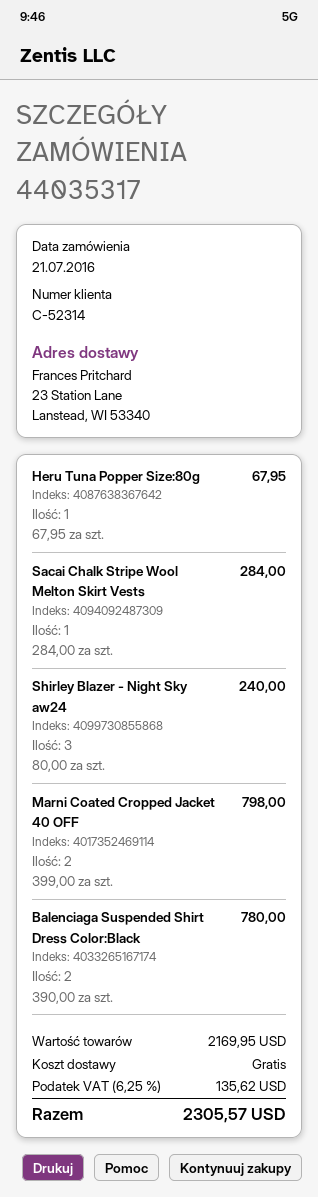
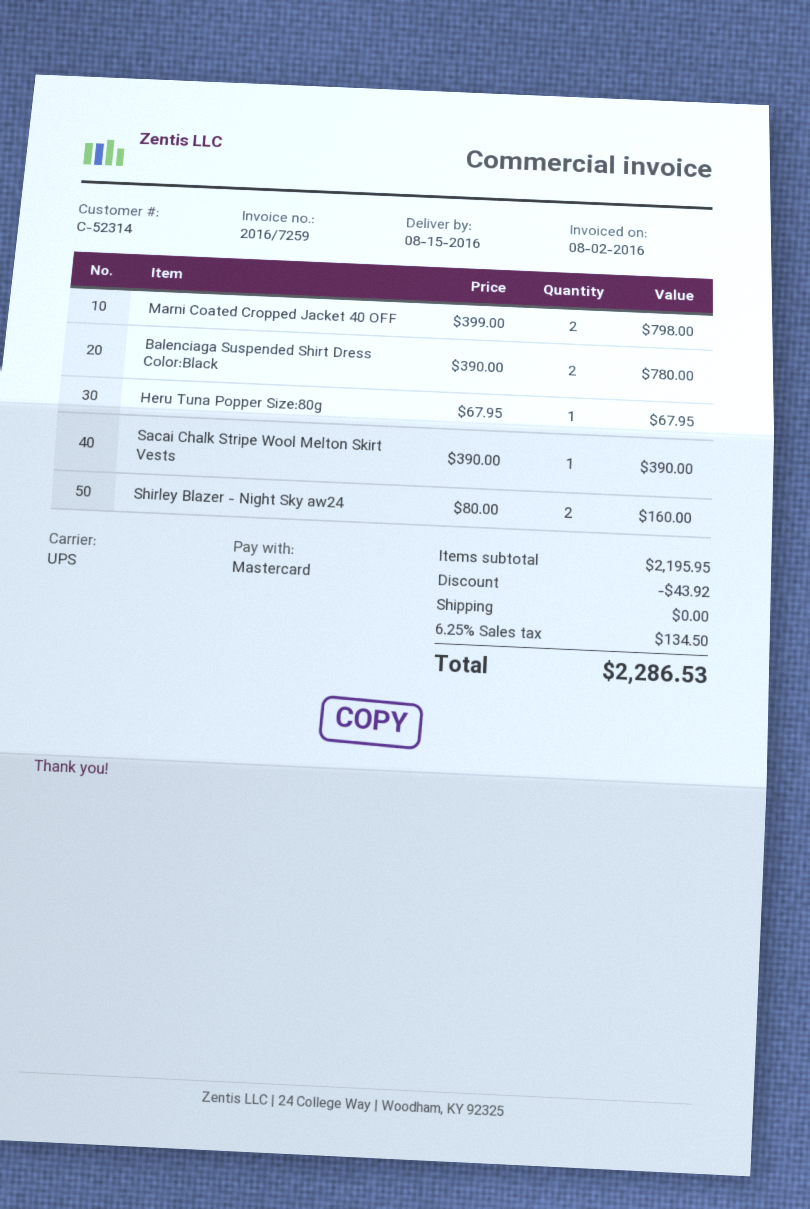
Sacai Chalk Stripe Wool Melton Skirt Vests: 1 x 284.00 = 284.00 -> 1 x 390.00 = 390.00
Shirley Blazer - Night Sky aw24: 3 x 80.00 = 240.00 -> 2 x 80.00 = 160.00
subtotal: 2169.95 -> 2195.95
discount: none -> 43.92
tax: 6.25% = 135.62 -> 6.25% = 134.50
total: 2305.57 -> 2286.53

